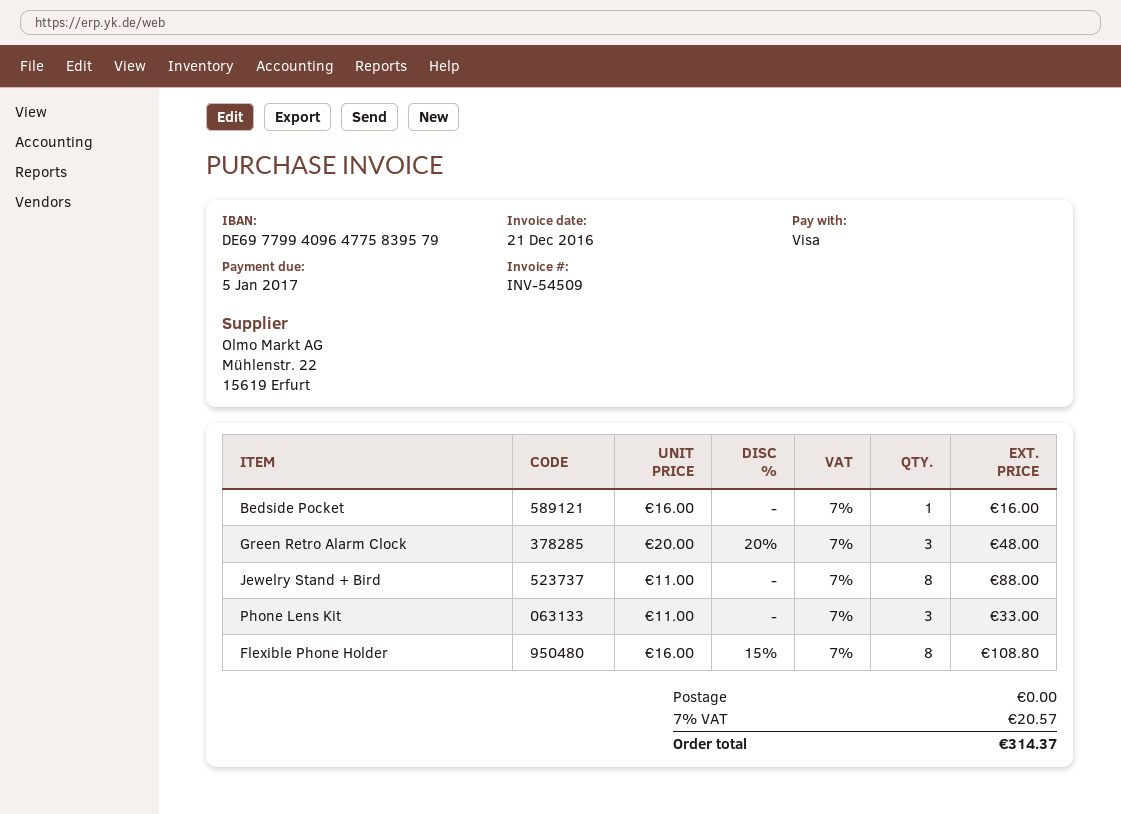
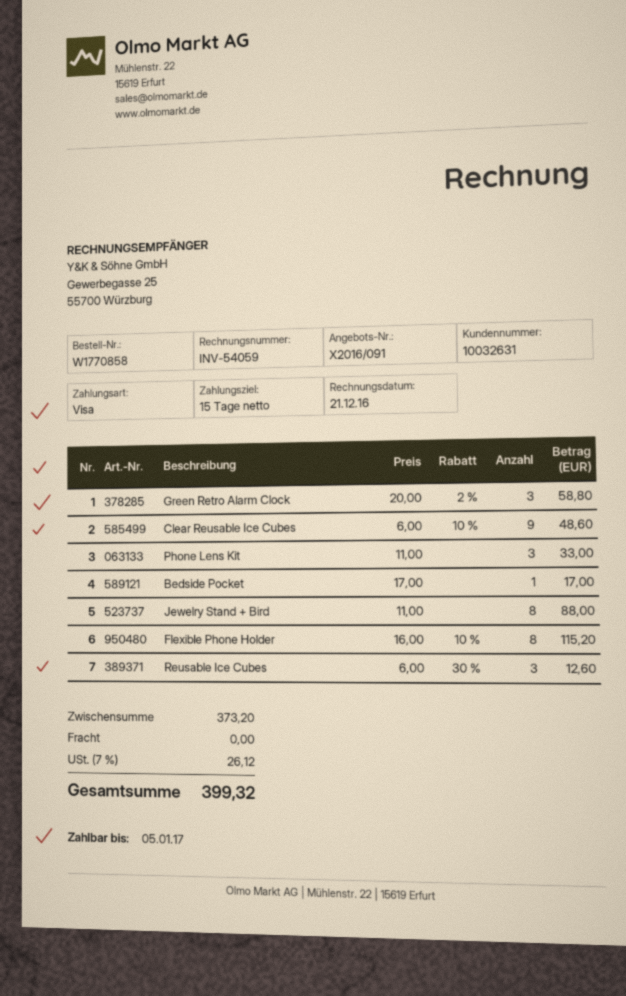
invoice number: INV-54509 -> INV-54059
Bedside Pocket: 1 x 16.00 = 16.00 -> 1 x 17.00 = 17.00
Green Retro Alarm Clock: 3 x 20.00 - 20% = 48.00 -> 3 x 20.00 - 2% = 58.80
Flexible Phone Holder: 8 x 16.00 - 15% = 108.80 -> 8 x 16.00 - 10% = 115.20
Clear Reusable Ice Cubes: none -> 9 x 6.00 - 10% = 48.60
Reusable Ice Cubes: none -> 3 x 6.00 - 30% = 12.60
tax: 7% = 20.57 -> 7% = 26.12
total: 314.37 -> 399.32

